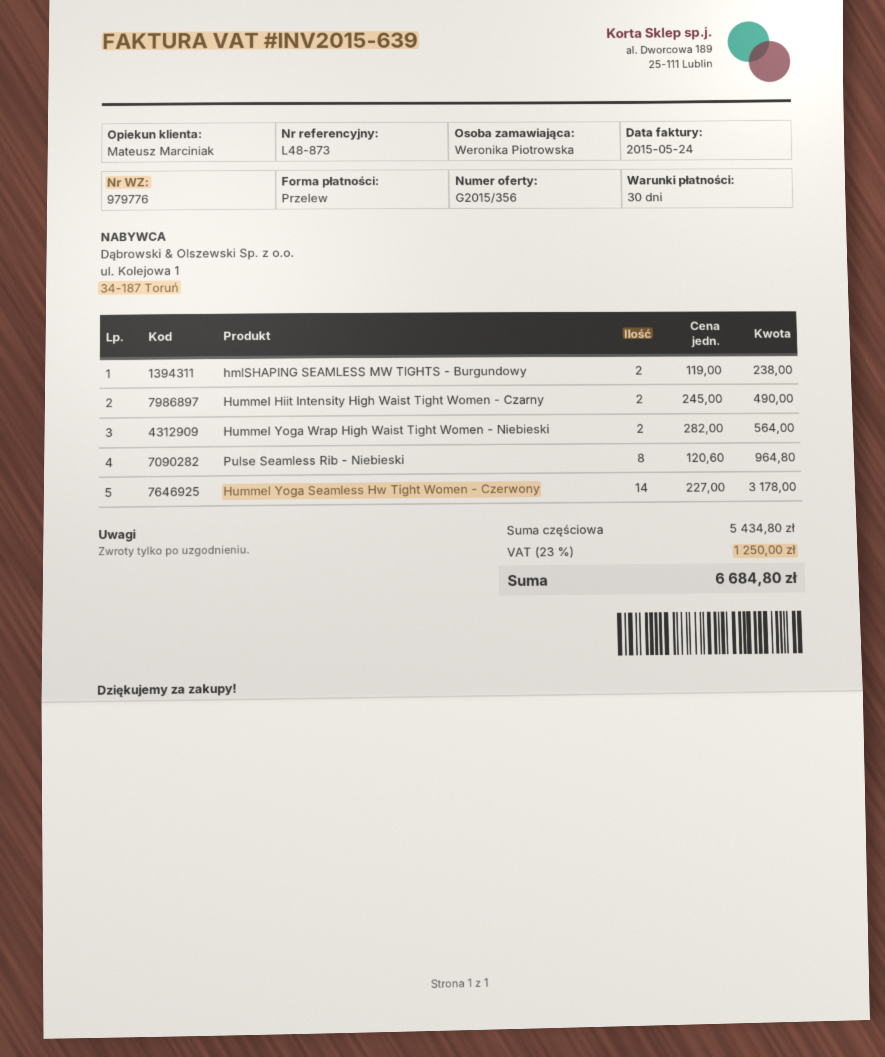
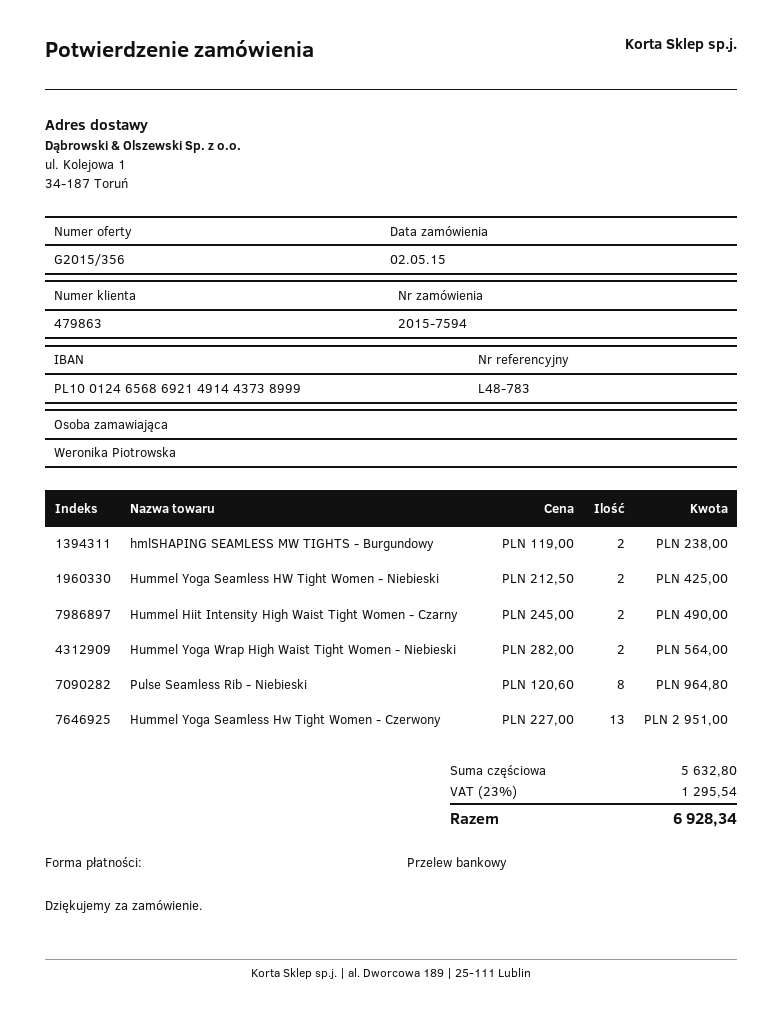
reference: L48-873 -> L48-783
Hummel Yoga Seamless Hw Tight Women - Czerwony: 14 x 227.00 = 3178.00 -> 13 x 227.00 = 2951.00
Hummel Yoga Seamless HW Tight Women - Niebieski: none -> 2 x 212.50 = 425.00
subtotal: 5434.80 -> 5632.80
tax: 23% = 1250.00 -> 23% = 1295.54
total: 6684.80 -> 6928.34

